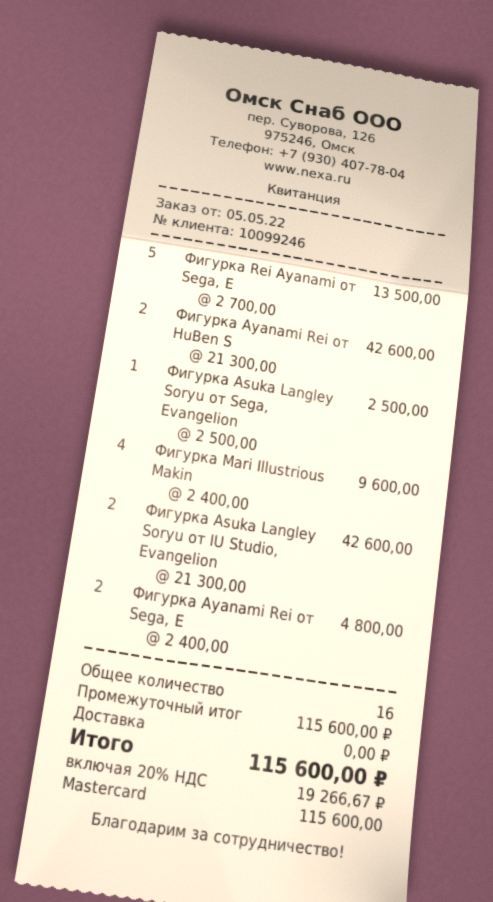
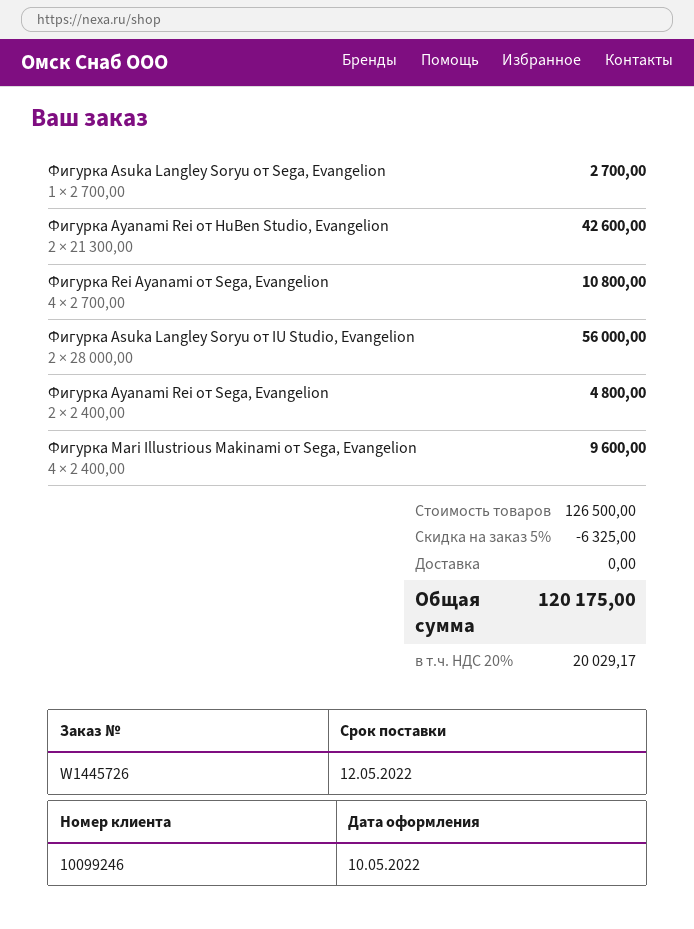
order date: 2022-05-05 -> 2022-05-10
Фигурка Rei Ayanami от Sega, E: 5 x 2700.00 = 13500.00 -> 4 x 2700.00 = 10800.00
Фигурка Asuka Langley Soryu от Sega, Evangelion: 1 x 2500.00 = 2500.00 -> 1 x 2700.00 = 2700.00
Фигурка Asuka Langley Soryu от IU Studio, Evangelion: 2 x 21300.00 = 42600.00 -> 2 x 28000.00 = 56000.00
subtotal: 115600.00 -> 126500.00
discount: none -> 5% = 6325.00
tax: 20% = 19266.67 -> 20% = 20029.17
total: 115600.00 -> 120175.00

